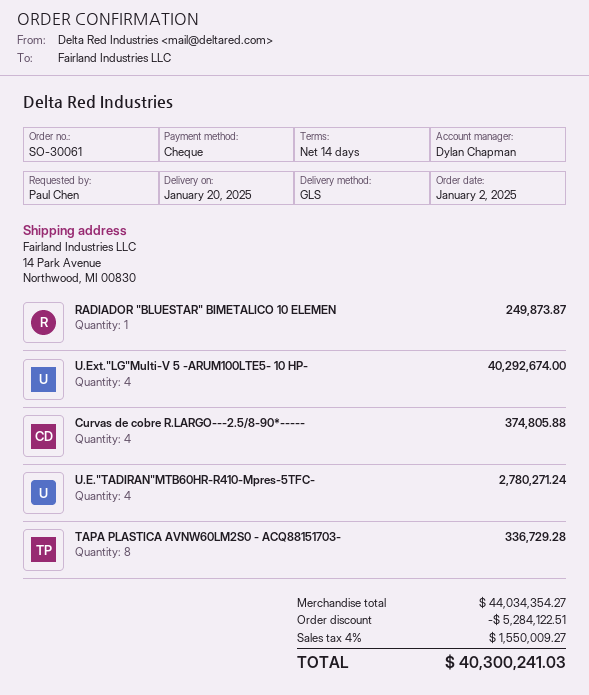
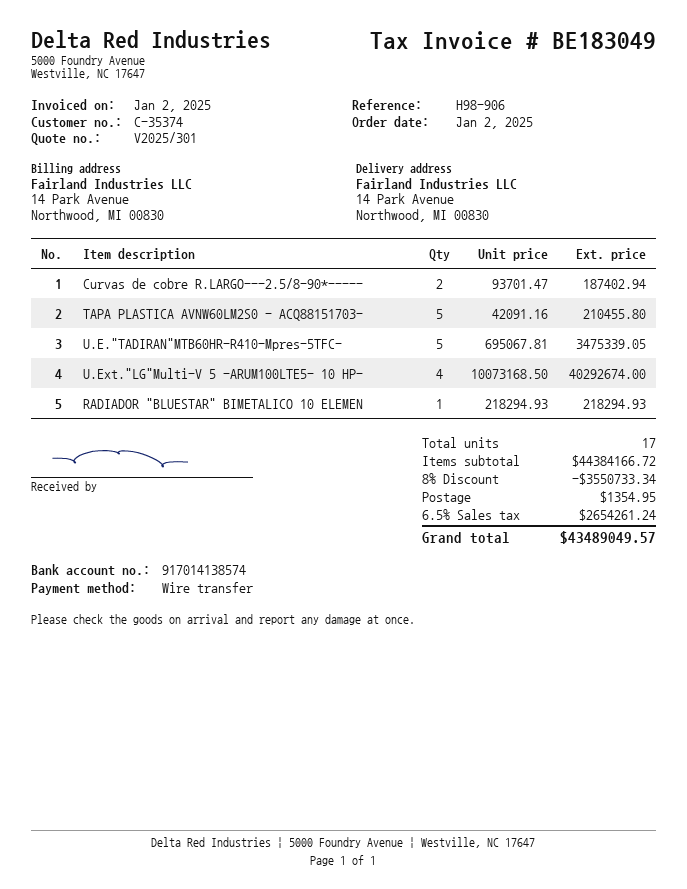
payment method: cheque -> bank transfer
RADIADOR "BLUESTAR" BIMETALICO 10 ELEMEN: 1 for 249873.87 -> 1 for 218294.93
Curvas de cobre R.LARGO---2.5/8-90*-----: 4 for 374805.88 -> 2 for 187402.94
U.E."TADIRAN"MTB60HR-R410-Mpres-5TFC-: 4 for 2780271.24 -> 5 for 3475339.05
TAPA PLASTICA AVNW60LM2S0 - ACQ88151703-: 8 for 336729.28 -> 5 for 210455.80
subtotal: 44034354.27 -> 44384166.72
discount: 5284122.51 -> 3550733.34
shipping: none -> 1354.95
tax: 4% = 1550009.27 -> 6.5% = 2654261.24
total: 40300241.03 -> 43489049.57

